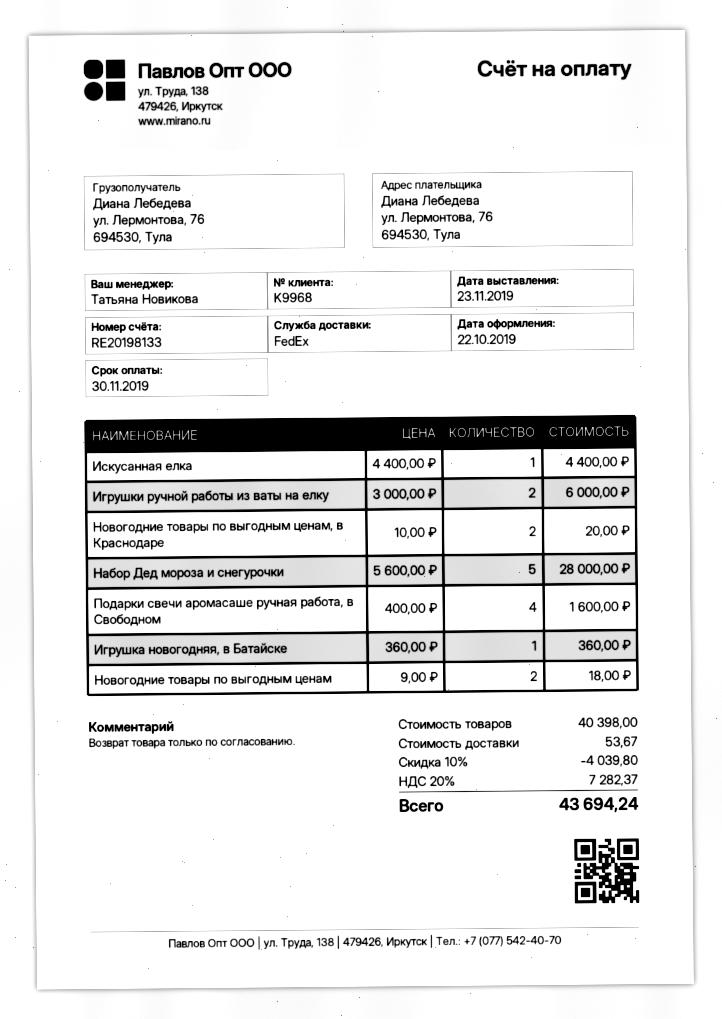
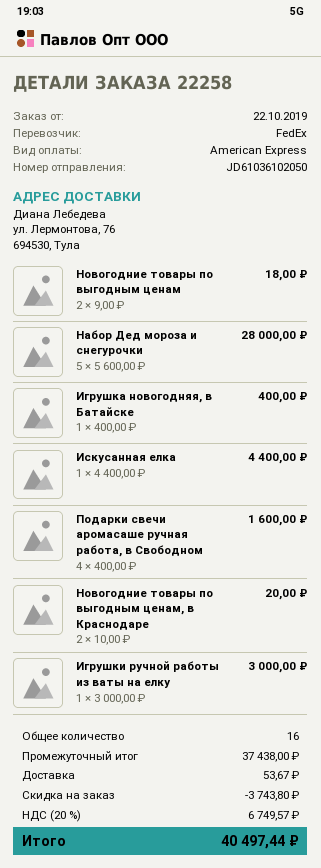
Игрушки ручной работы из ваты на елку: 2 x 3000.00 = 6000.00 -> 1 x 3000.00 = 3000.00
Игрушка новогодняя, в Батайске: 1 x 360.00 = 360.00 -> 1 x 400.00 = 400.00
subtotal: 40398.00 -> 37438.00
discount: 4039.80 -> 3743.80
tax: 20% = 7282.37 -> 20% = 6749.57
total: 43694.24 -> 40497.44

